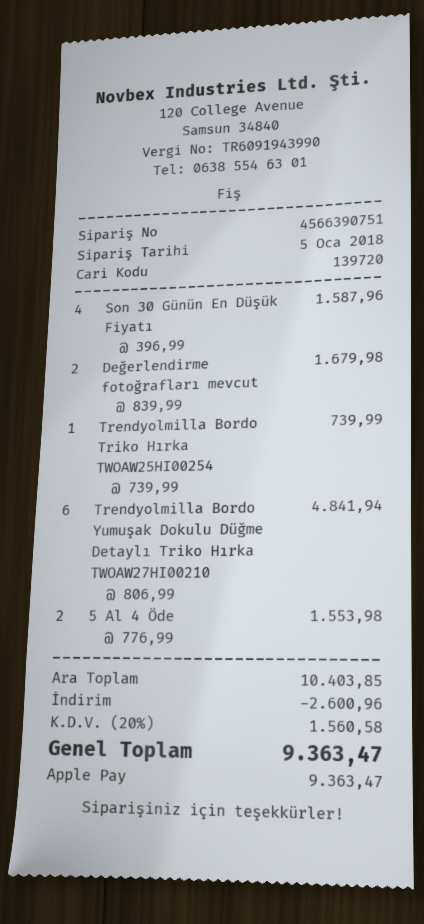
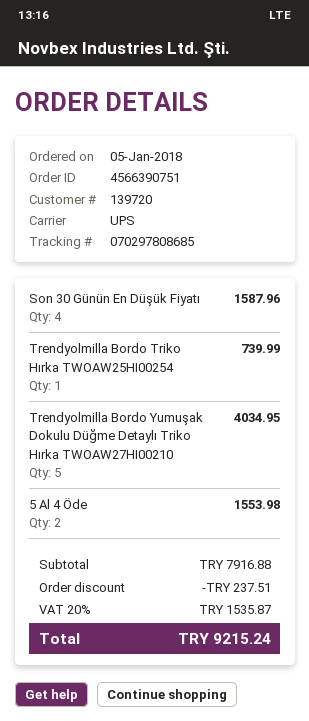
Değerlendirme fotoğrafları mevcut: 2 for 1679.98 -> none
Trendyolmilla Bordo Yumuşak Dokulu Düğme Detaylı Triko Hırka TWOAW27HI00210: 6 for 4841.94 -> 5 for 4034.95
subtotal: 10403.85 -> 7916.88
discount: 2600.96 -> 237.51
tax: 20% = 1560.58 -> 20% = 1535.87
total: 9363.47 -> 9215.24

